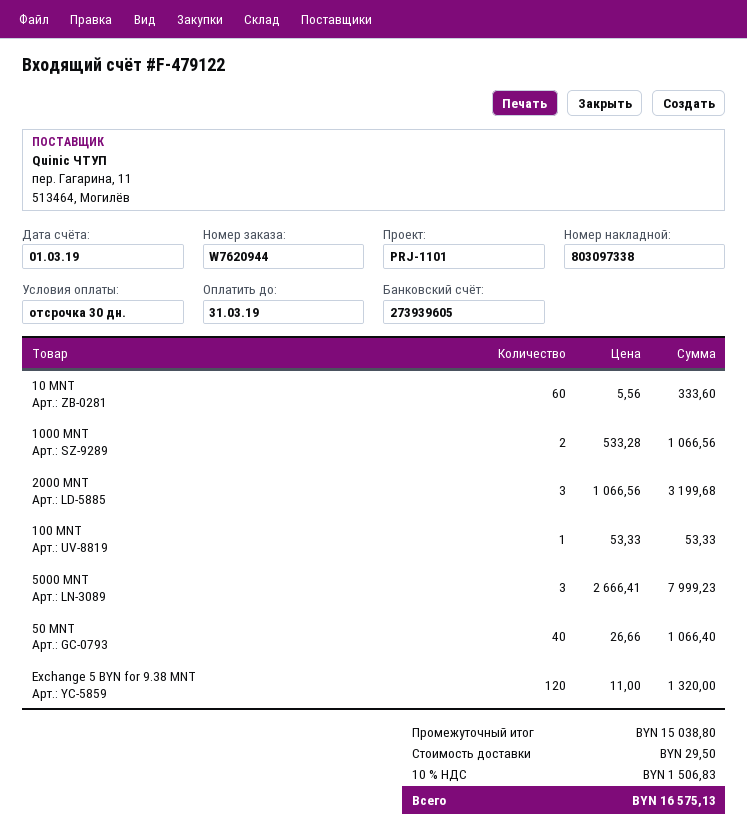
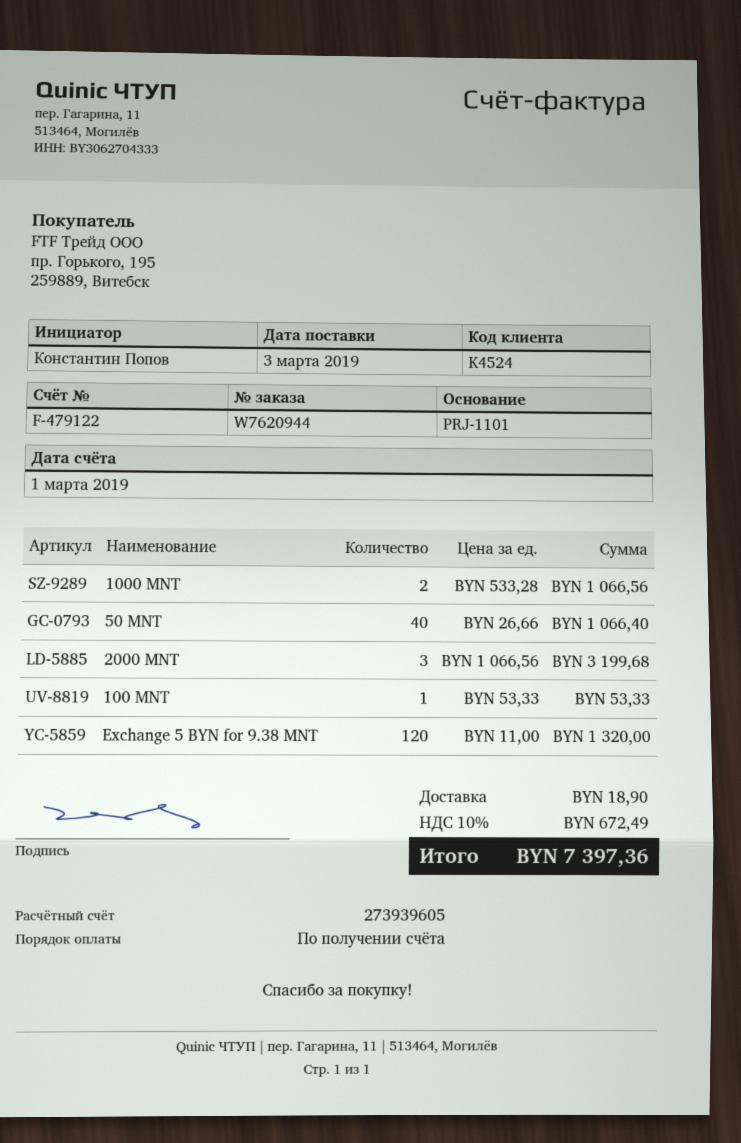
payment terms: 30 days -> on receipt
10 MNT: 60 x 5.56 = 333.60 -> none
5000 MNT: 3 x 2666.41 = 7999.23 -> none
shipping: 29.50 -> 18.90
tax: 10% = 1506.83 -> 10% = 672.49
total: 16575.13 -> 7397.36

